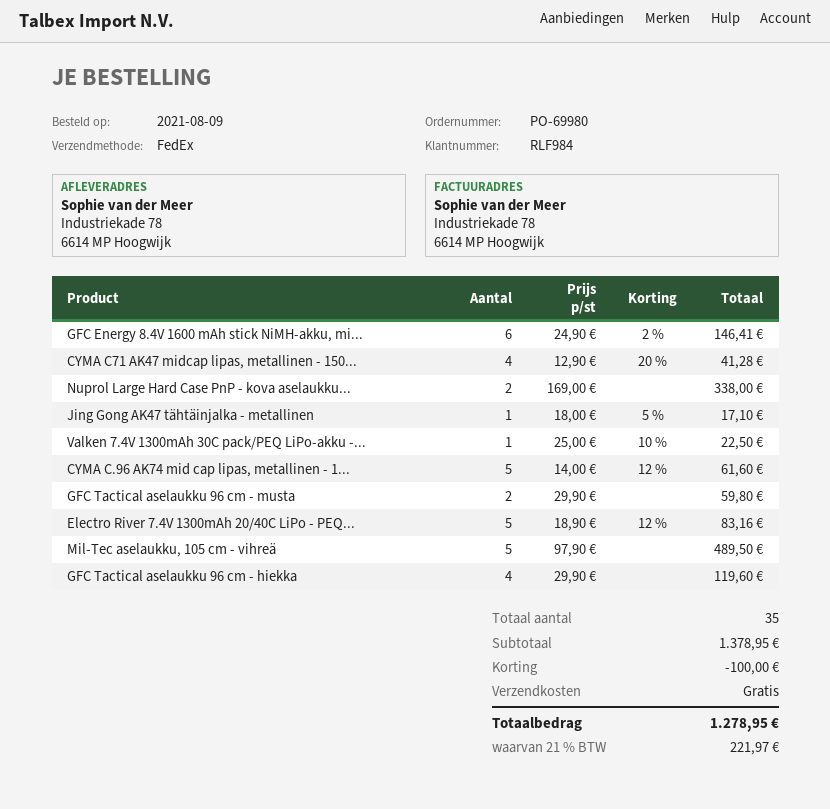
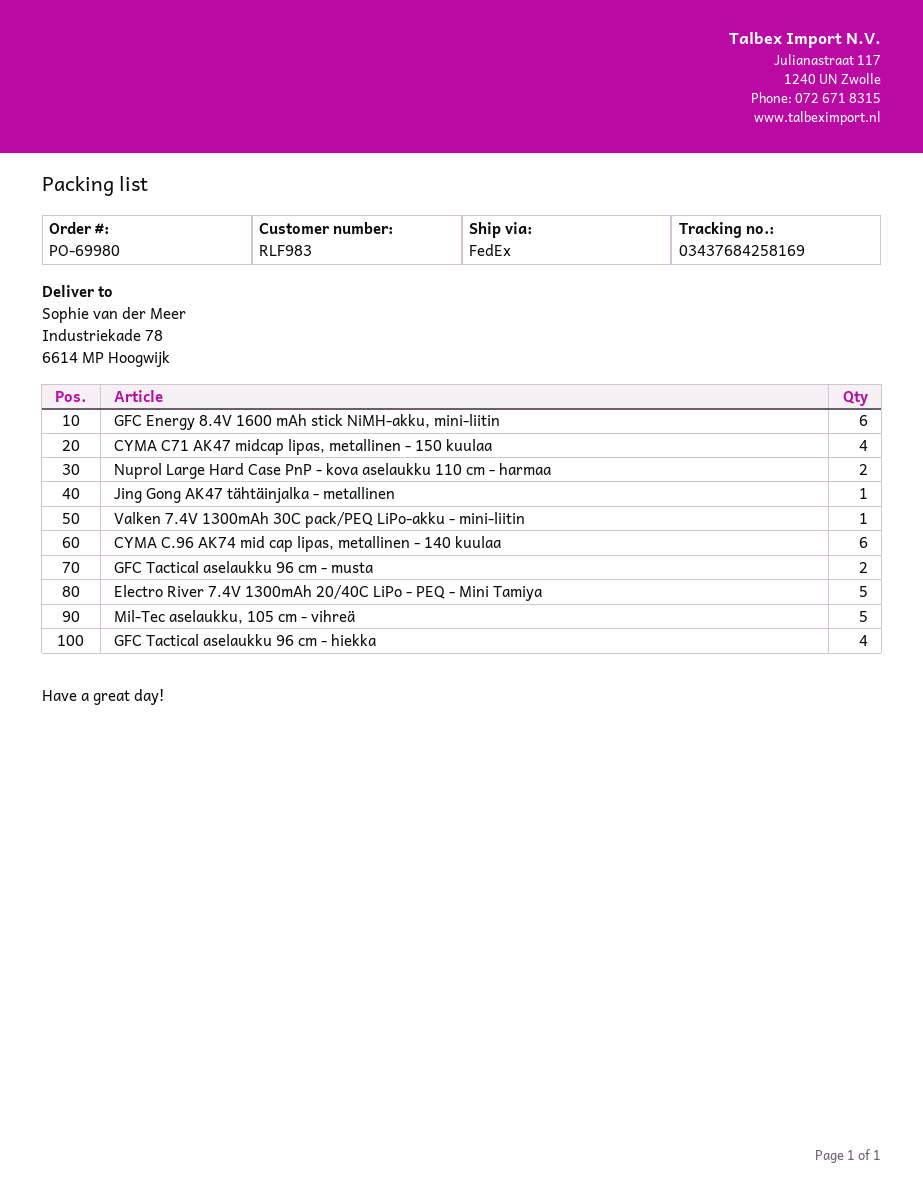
customer number: RLF984 -> RLF983
CYMA C.96 AK74 mid cap lipas, metallinen - 1...: 5 -> 6

